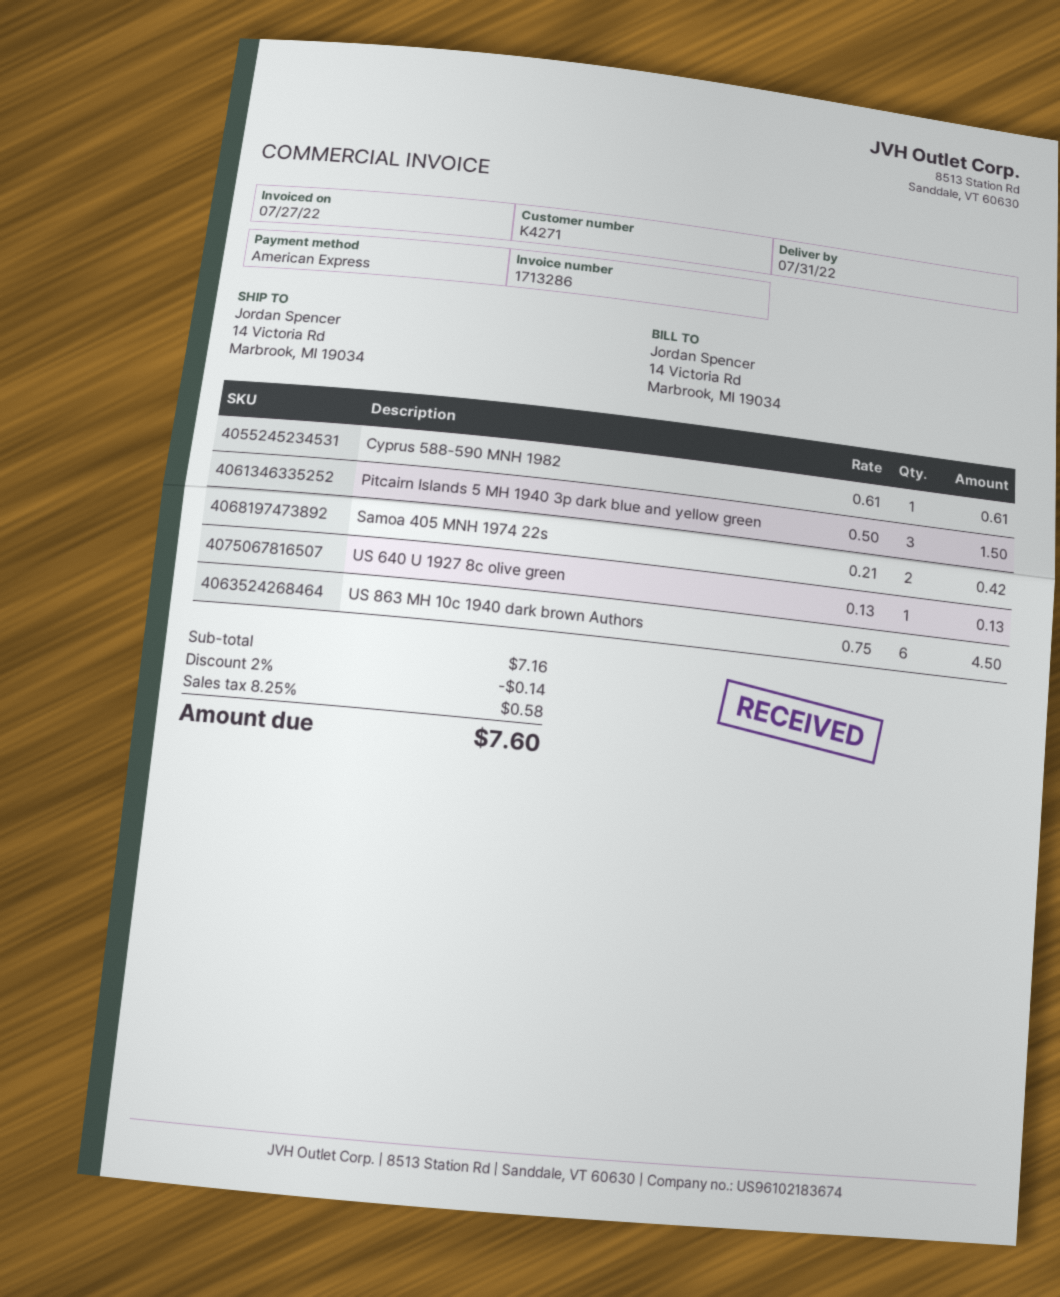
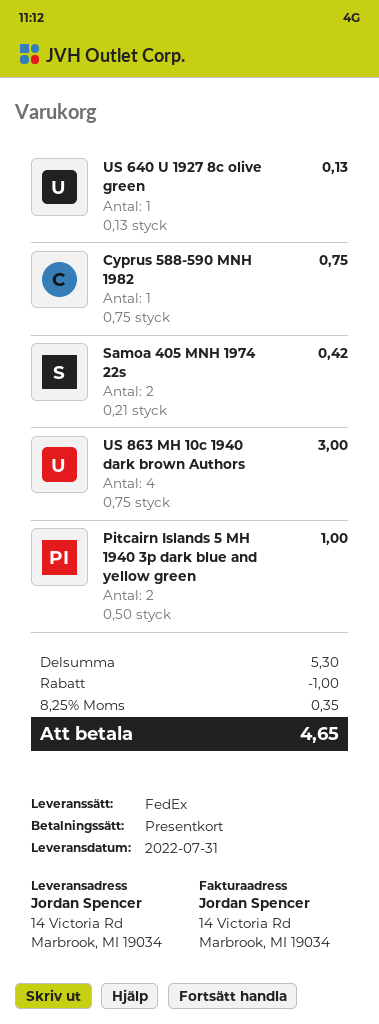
payment method: American Express -> gift card
Cyprus 588-590 MNH 1982: 1 x 0.61 = 0.61 -> 1 x 0.75 = 0.75
Pitcairn Islands 5 MH 1940 3p dark blue and yellow green: 3 x 0.50 = 1.50 -> 2 x 0.50 = 1.00
US 863 MH 10c 1940 dark brown Authors: 6 x 0.75 = 4.50 -> 4 x 0.75 = 3.00
subtotal: 7.16 -> 5.30
discount: 0.14 -> 1.00
tax: 8.25% = 0.58 -> 8.25% = 0.35
total: 7.60 -> 4.65

